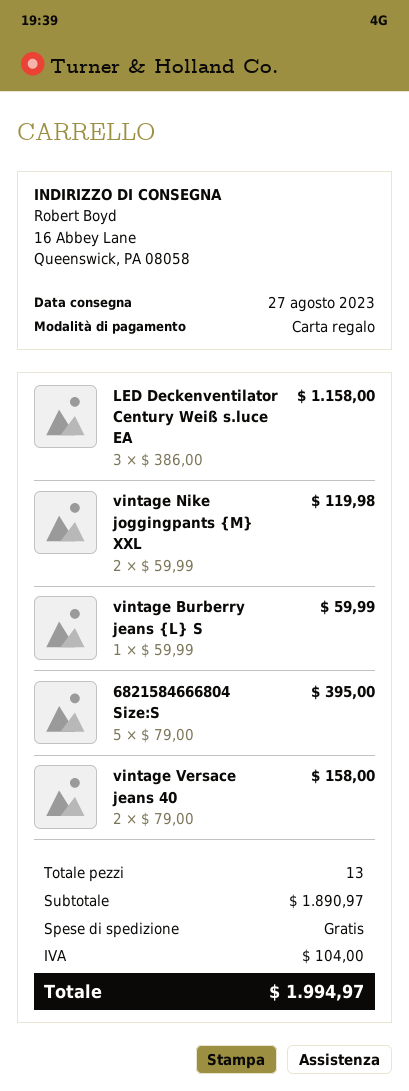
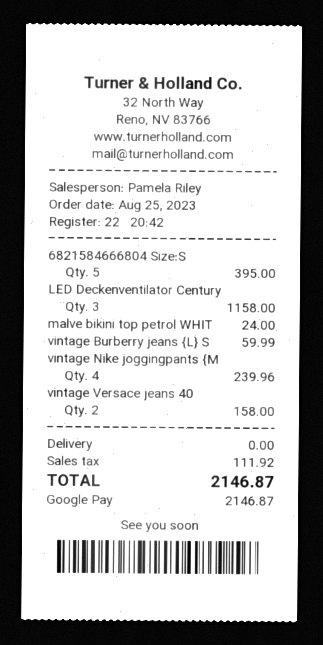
payment method: gift card -> Google Pay
vintage Nike joggingpants {M} XXL: 2 for 119.98 -> 4 for 239.96
malve bikini top petrol WHIT: none -> 1 for 24.00
tax: 104.00 -> 111.92
total: 1994.97 -> 2146.87

